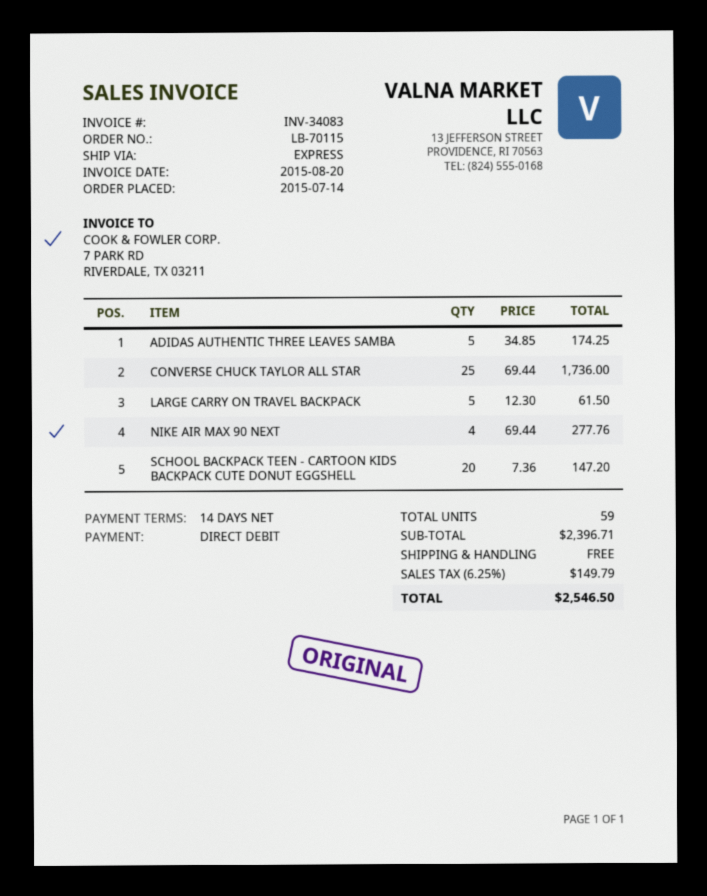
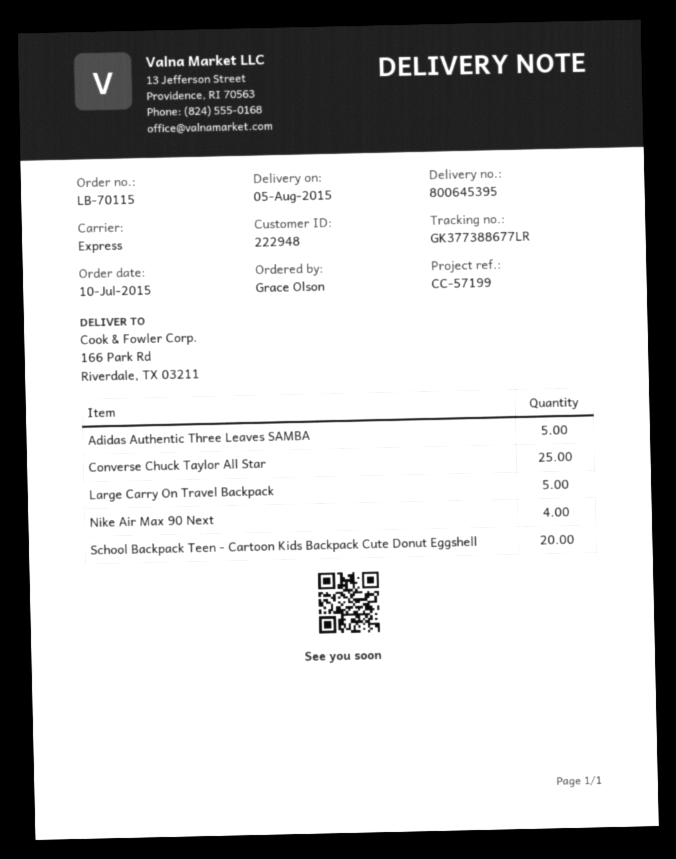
order date: 2015-07-14 -> 2015-07-10

